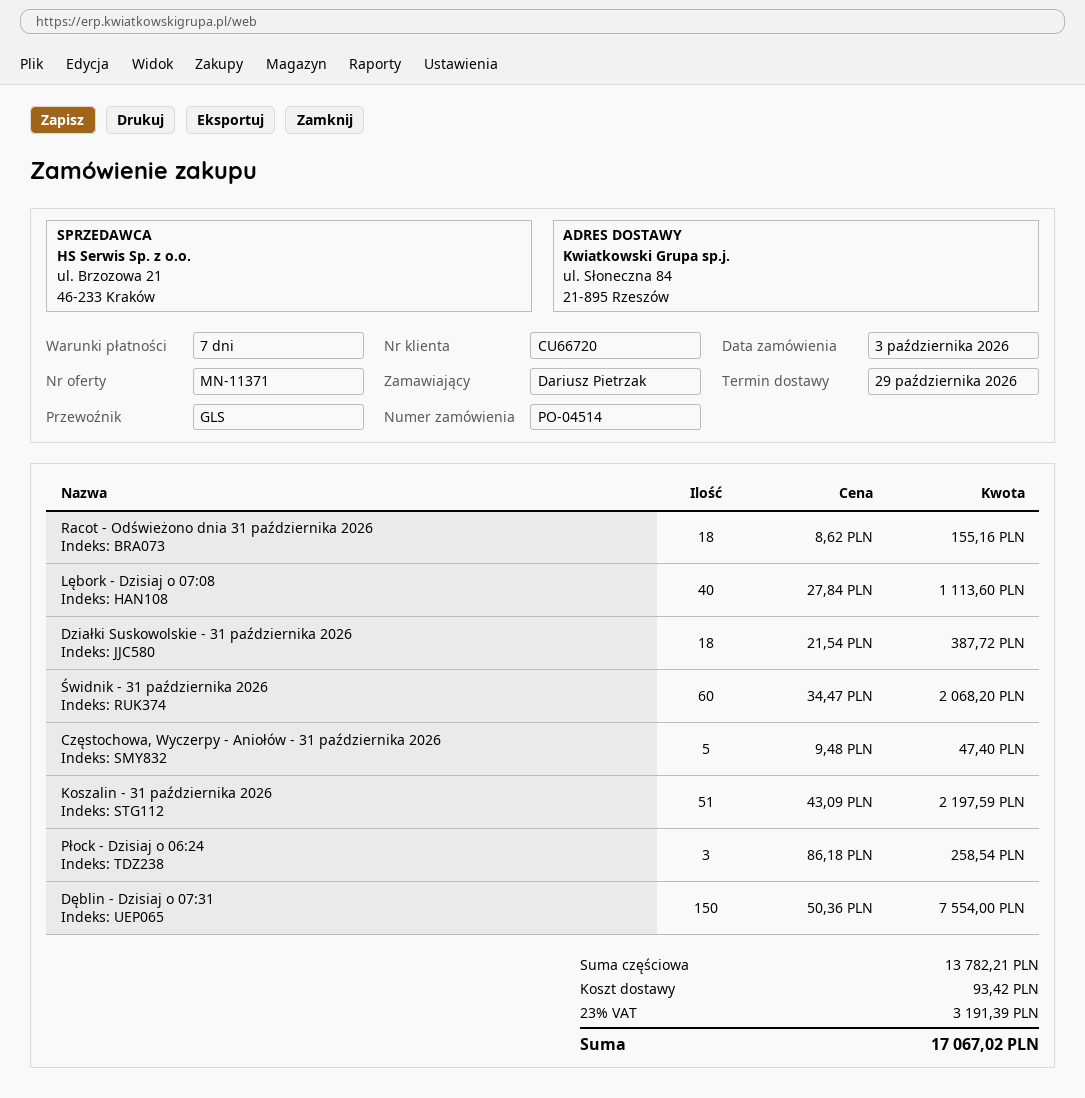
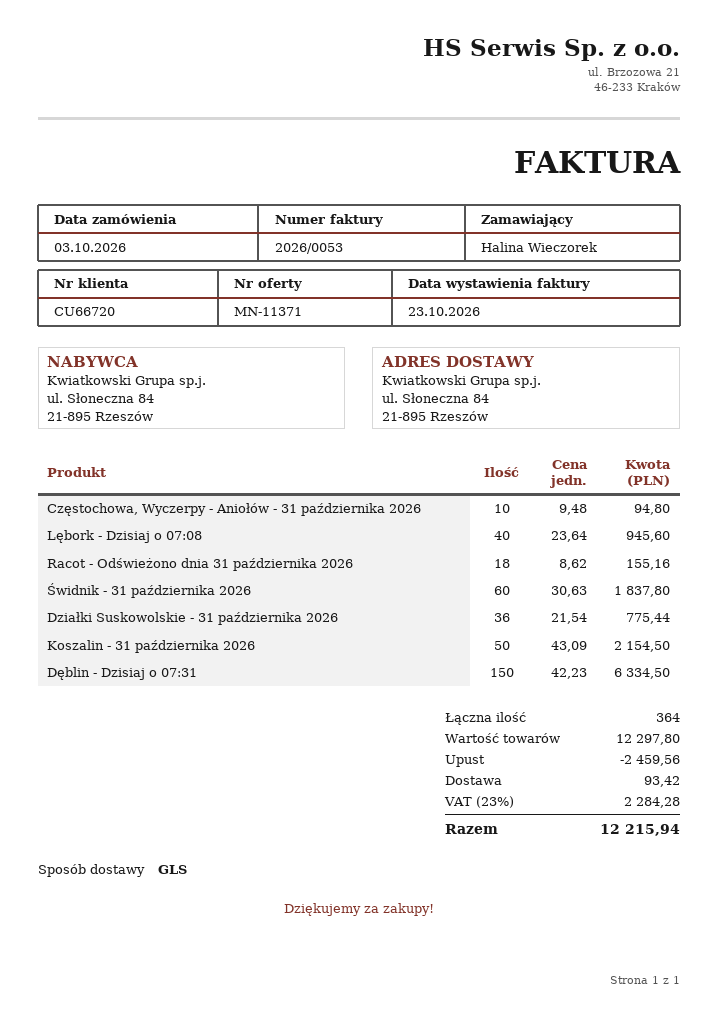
ordered by: Dariusz Pietrzak -> Halina Wieczorek
Lębork - Dzisiaj o 07:08: 40 x 27.84 = 1113.60 -> 40 x 23.64 = 945.60
Działki Suskowolskie - 31 października 2026: 18 x 21.54 = 387.72 -> 36 x 21.54 = 775.44
Świdnik - 31 października 2026: 60 x 34.47 = 2068.20 -> 60 x 30.63 = 1837.80
Częstochowa, Wyczerpy - Aniołów - 31 października 2026: 5 x 9.48 = 47.40 -> 10 x 9.48 = 94.80
Koszalin - 31 października 2026: 51 x 43.09 = 2197.59 -> 50 x 43.09 = 2154.50
Płock - Dzisiaj o 06:24: 3 x 86.18 = 258.54 -> none
Dęblin - Dzisiaj o 07:31: 150 x 50.36 = 7554.00 -> 150 x 42.23 = 6334.50
subtotal: 13782.21 -> 12297.80
discount: none -> 2459.56
tax: 23% = 3191.39 -> 23% = 2284.28
total: 17067.02 -> 12215.94

